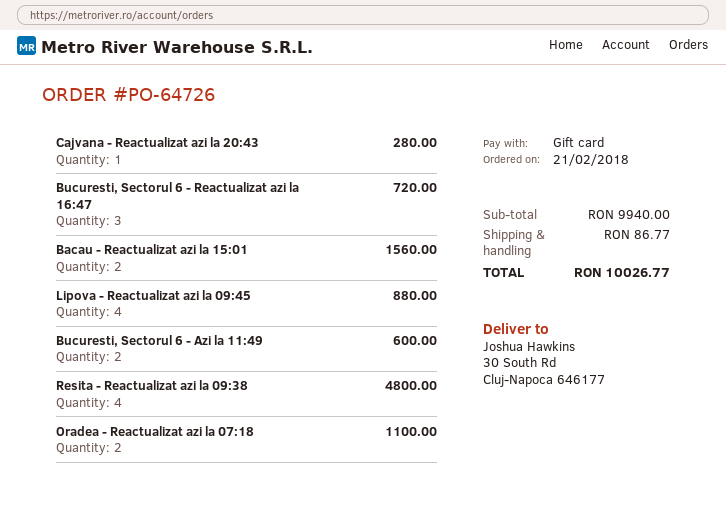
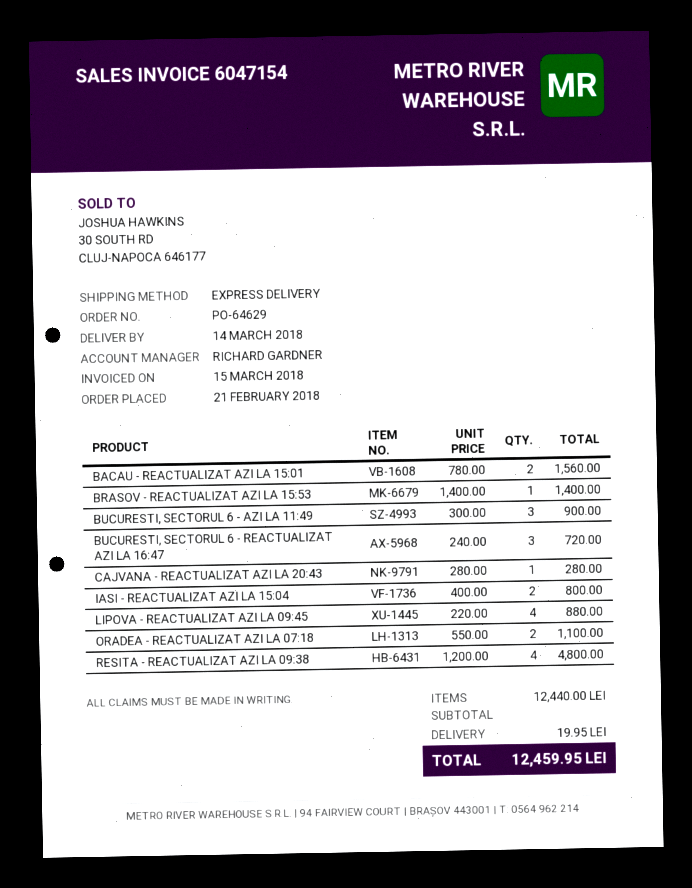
order number: PO-64726 -> PO-64629
Bucuresti, Sectorul 6 - Azi la 11:49: 2 for 600.00 -> 3 for 900.00
BRASOV - REACTUALIZAT AZI LA 15:53: none -> 1 for 1400.00
IASI - REACTUALIZAT AZI LA 15:04: none -> 2 for 800.00
subtotal: 9940.00 -> 12440.00
shipping: 86.77 -> 19.95
total: 10026.77 -> 12459.95

